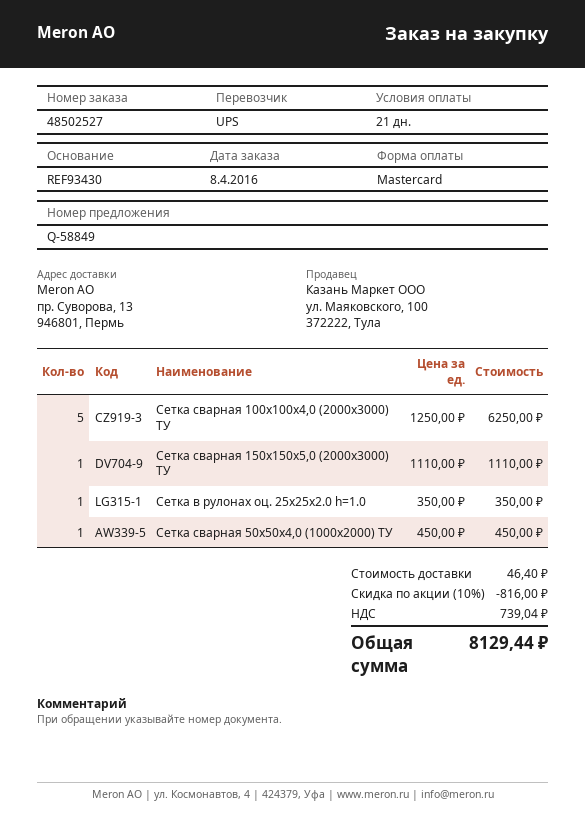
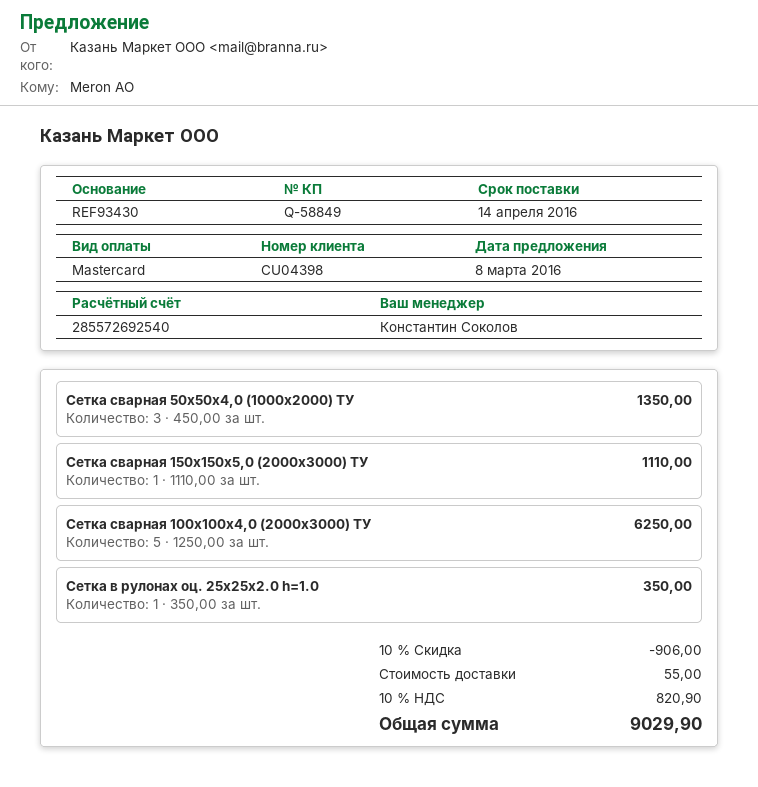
Сетка сварная 50х50х4,0 (1000х2000) ТУ: 1 x 450.00 = 450.00 -> 3 x 450.00 = 1350.00
discount: 10% = 816.00 -> 10% = 906.00
shipping: 46.40 -> 55.00
tax: 739.04 -> 820.90
total: 8129.44 -> 9029.90

